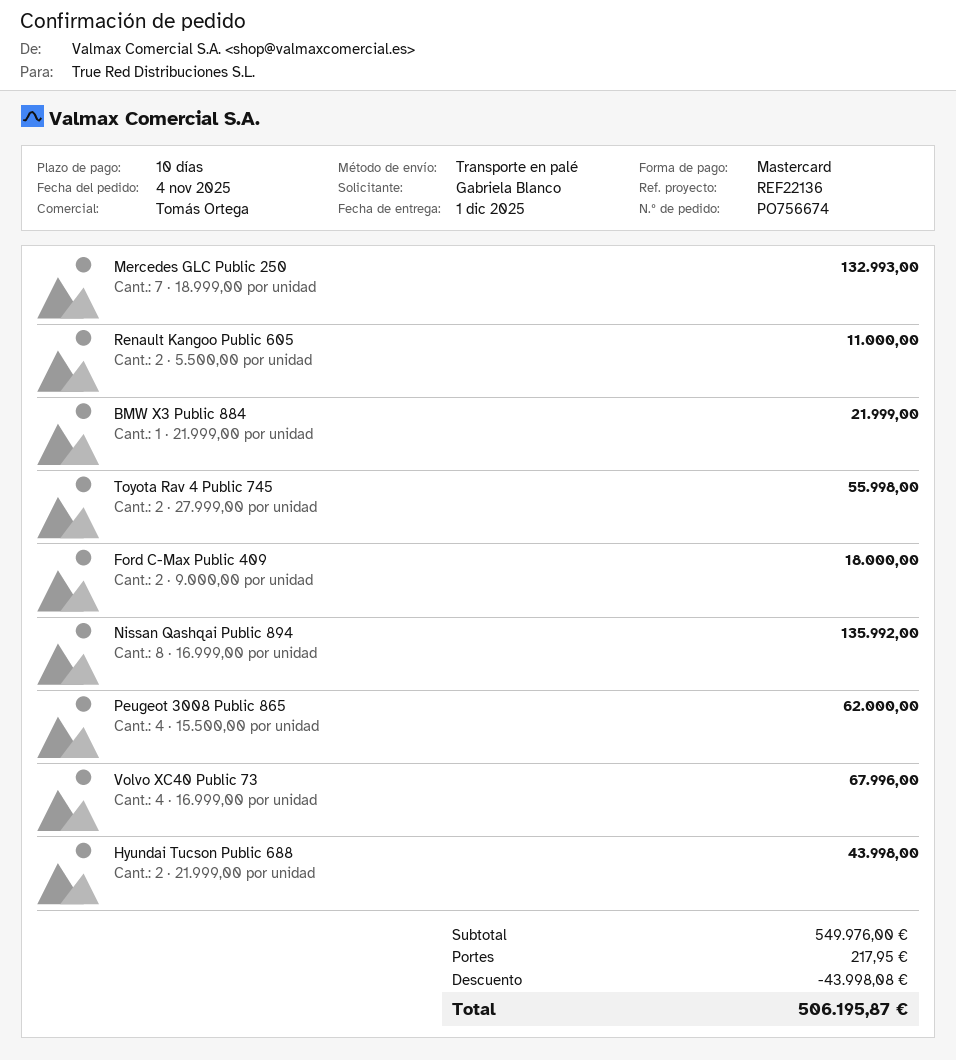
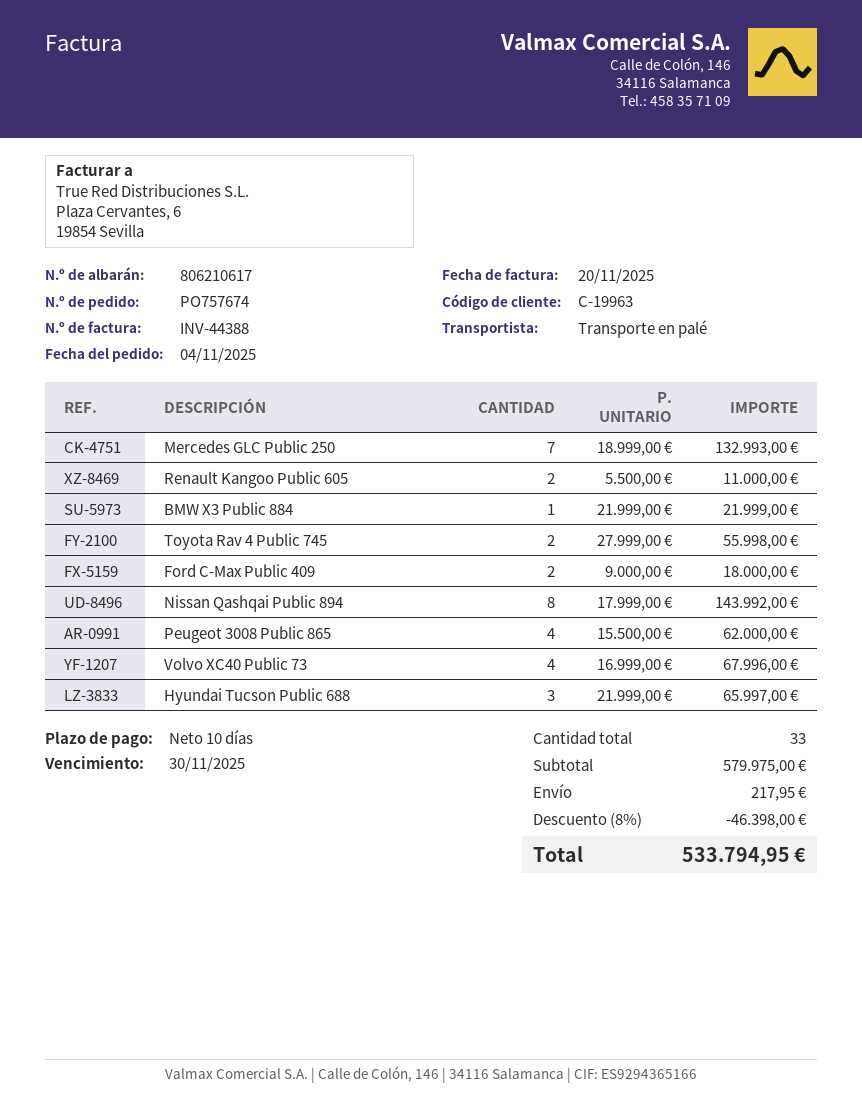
order number: PO756674 -> PO757674
Nissan Qashqai Public 894: 8 x 16999.00 = 135992.00 -> 8 x 17999.00 = 143992.00
Hyundai Tucson Public 688: 2 x 21999.00 = 43998.00 -> 3 x 21999.00 = 65997.00
subtotal: 549976.00 -> 579975.00
discount: 43998.08 -> 46398.00
total: 506195.87 -> 533794.95

